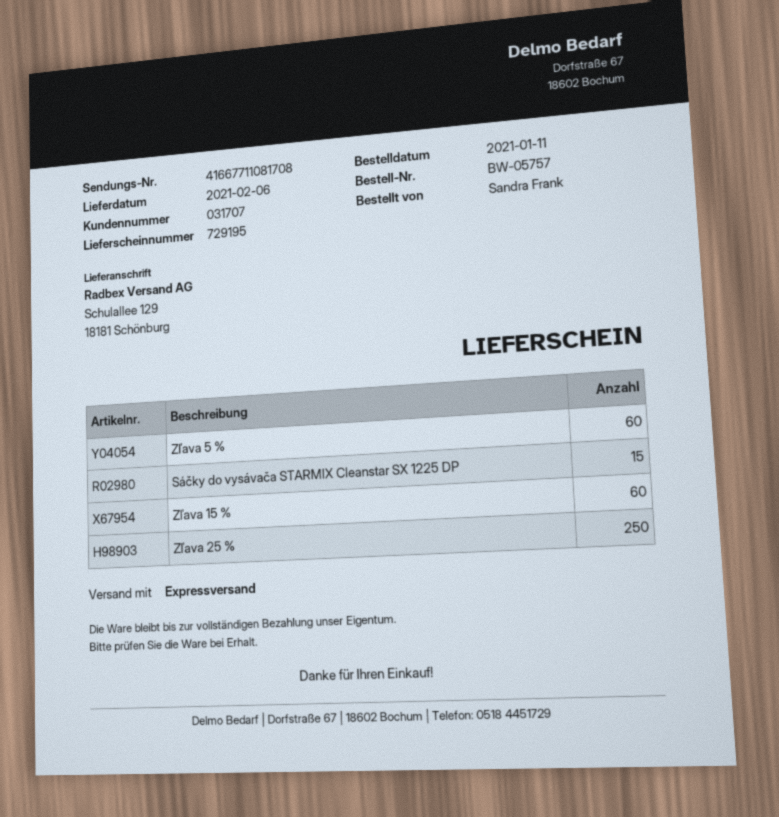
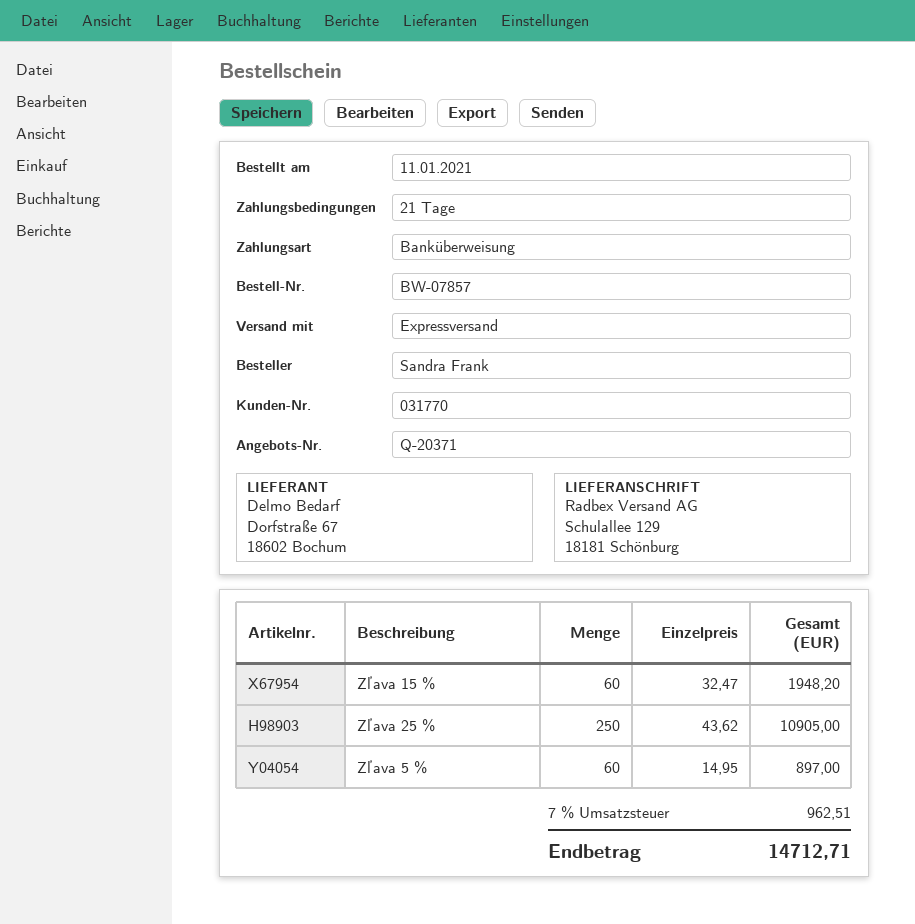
order number: BW-05757 -> BW-07857
customer number: 031707 -> 031770
Sáčky do vysávača STARMIX Cleanstar SX 1225 DP: 15 -> none

